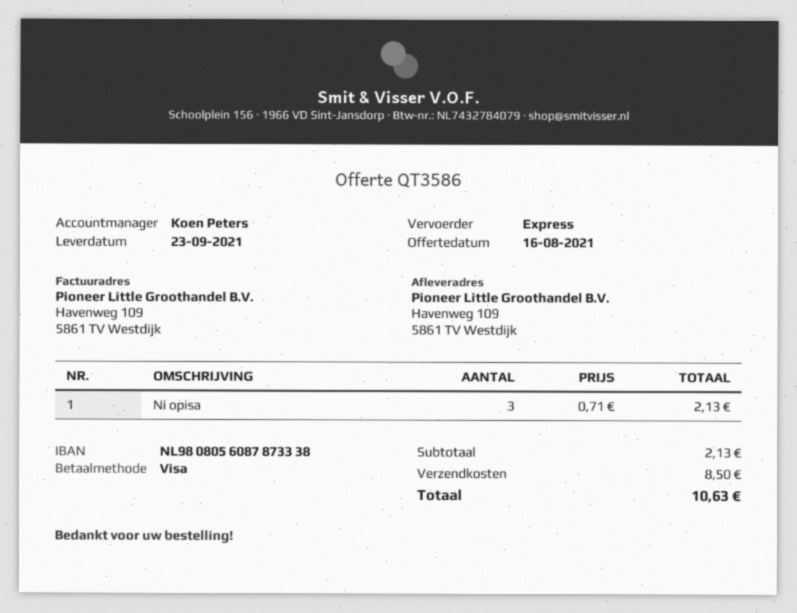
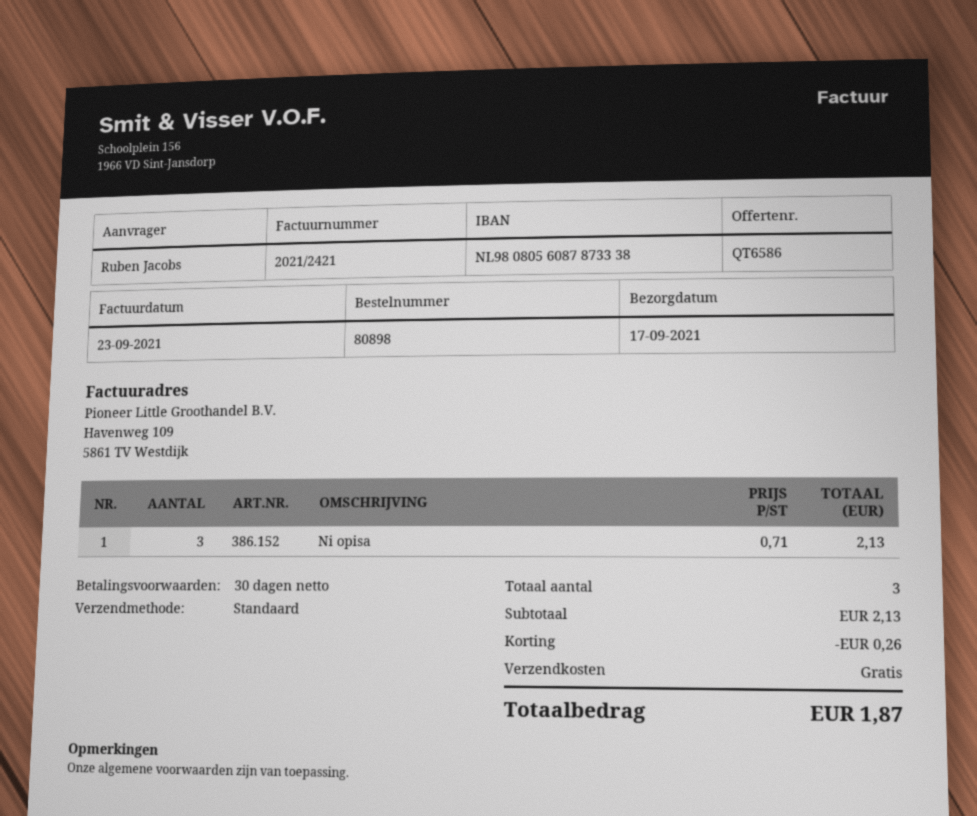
quote number: QT3586 -> QT6586
delivery date: 2021-09-23 -> 2021-09-17
shipping method: express -> standard
discount: none -> 0.26
shipping: 8.50 -> 0.00
total: 10.63 -> 1.87

